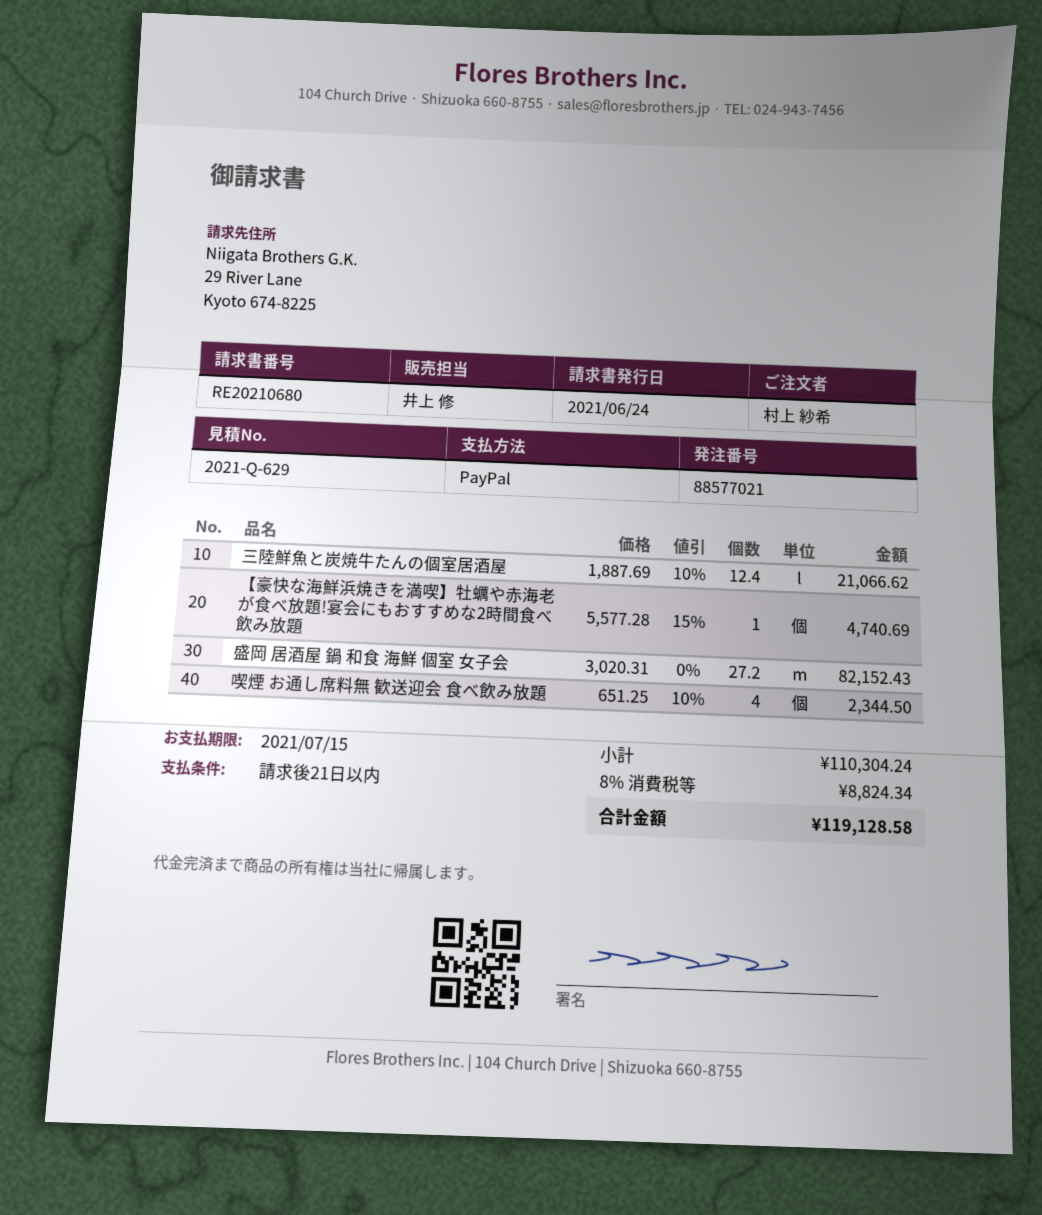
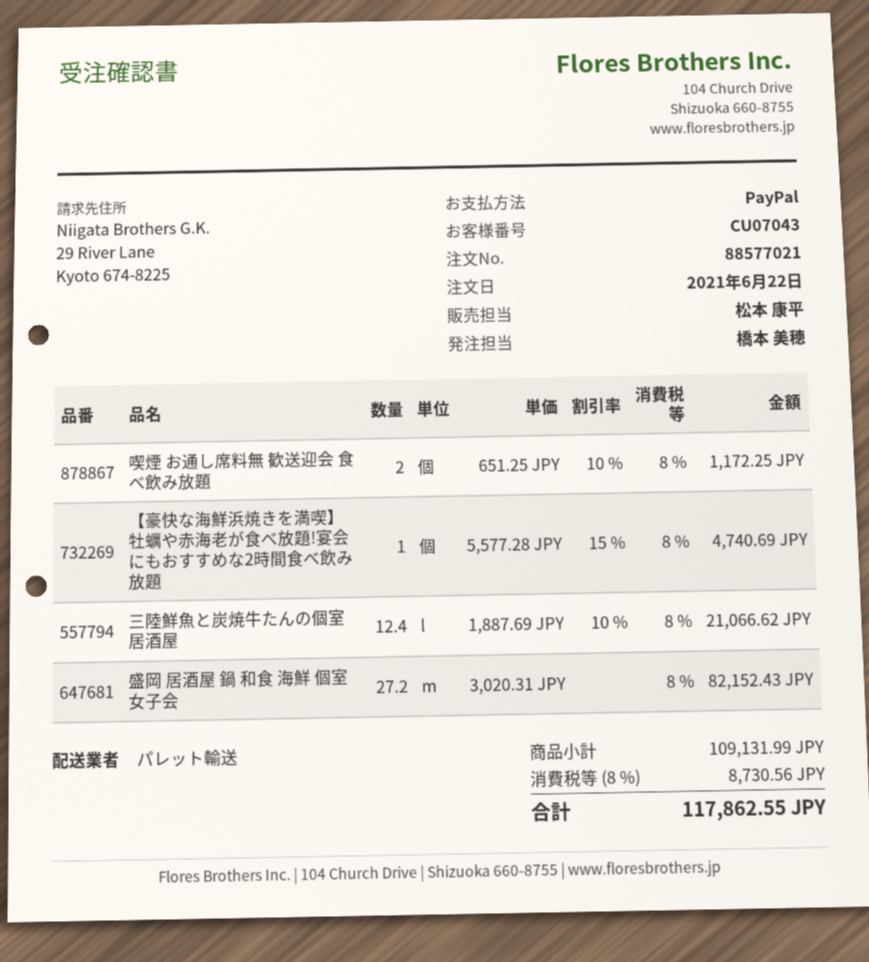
ordered by: 村上 紗希 -> 橋本 美穂
sales rep: 井上 修 -> 松本 康平
喫煙 お通し席料無 歓送迎会 食べ飲み放題: 4 x 651.25 - 10% = 2344.50 -> 2 x 651.25 - 10% = 1172.25
subtotal: 110304.24 -> 109131.99
tax: 8% = 8824.34 -> 8% = 8730.56
total: 119128.58 -> 117862.55

